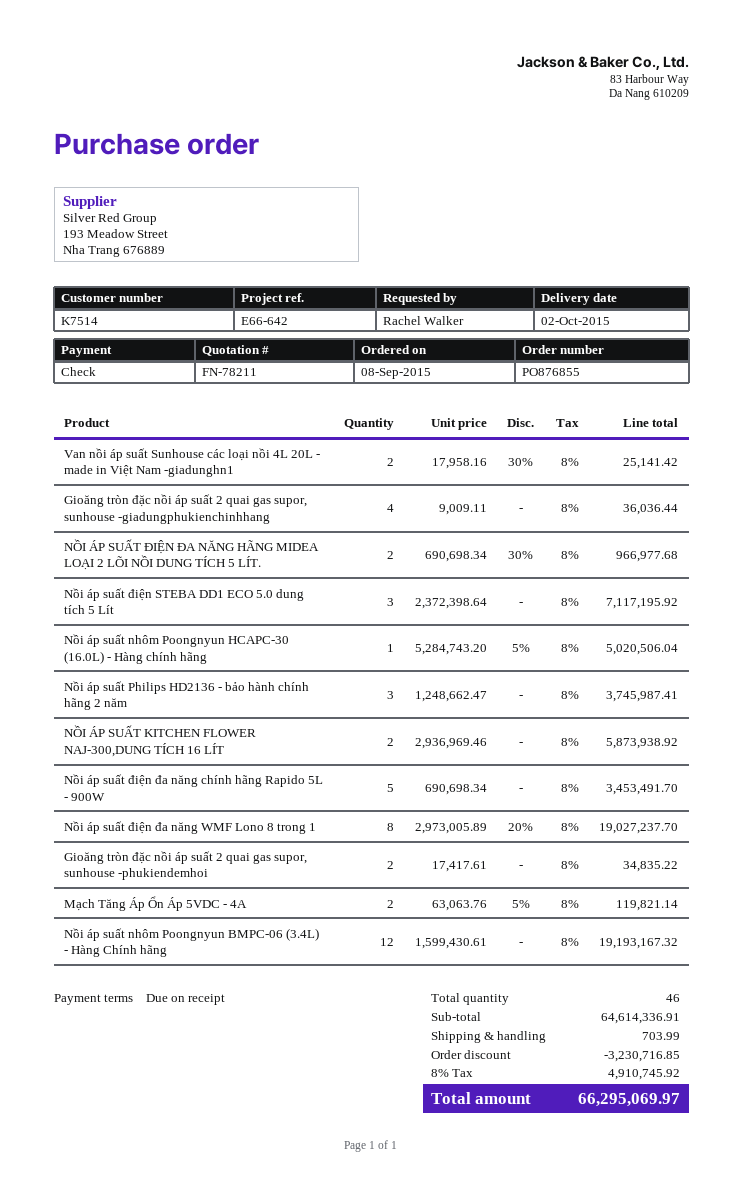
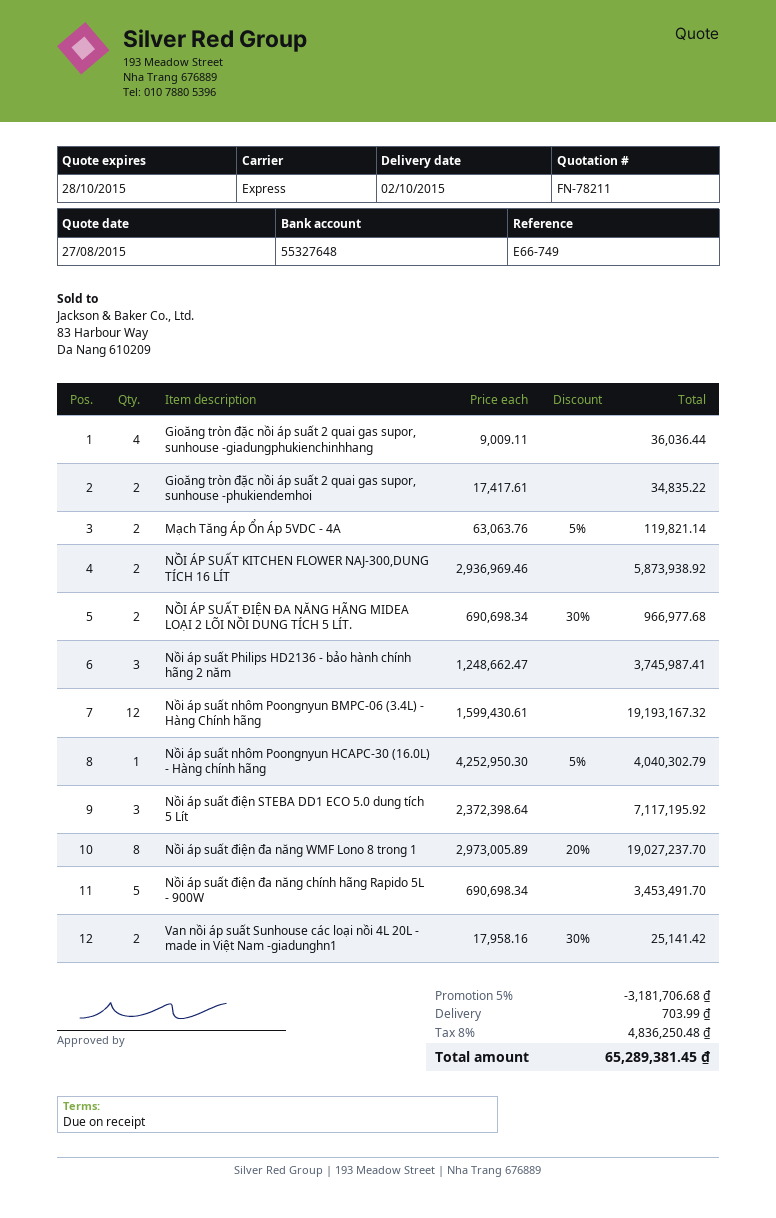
reference: E66-642 -> E66-749
Nồi áp suất nhôm Poongnyun HCAPC-30 (16.0L) - Hàng chính hãng: 1 x 5284743.20 - 5% = 5020506.04 -> 1 x 4252950.30 - 5% = 4040302.79
discount: 3230716.85 -> 3181706.68
tax: 8% = 4910745.92 -> 8% = 4836250.48
total: 66295069.97 -> 65289381.45

